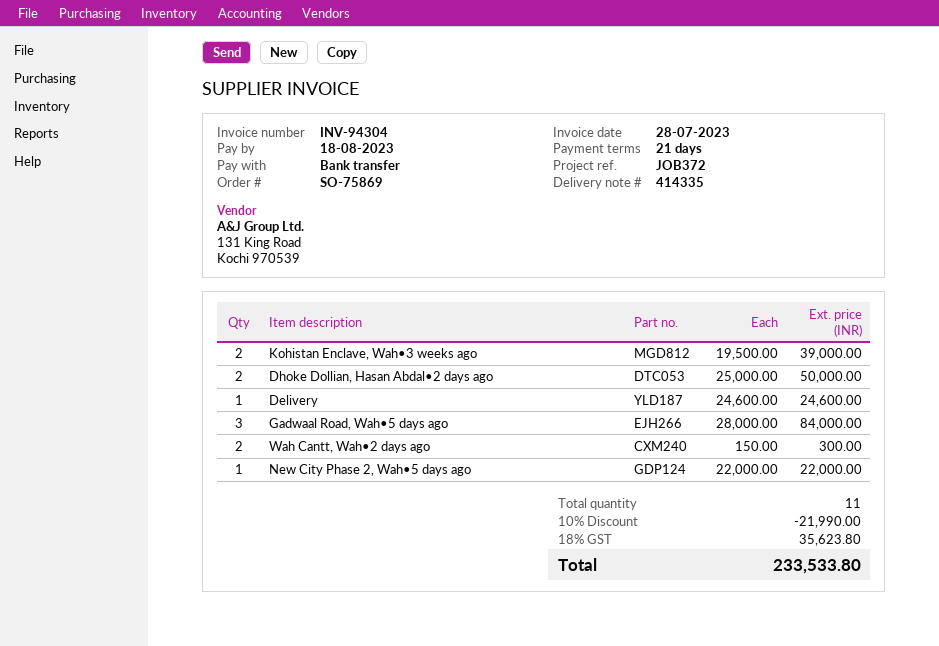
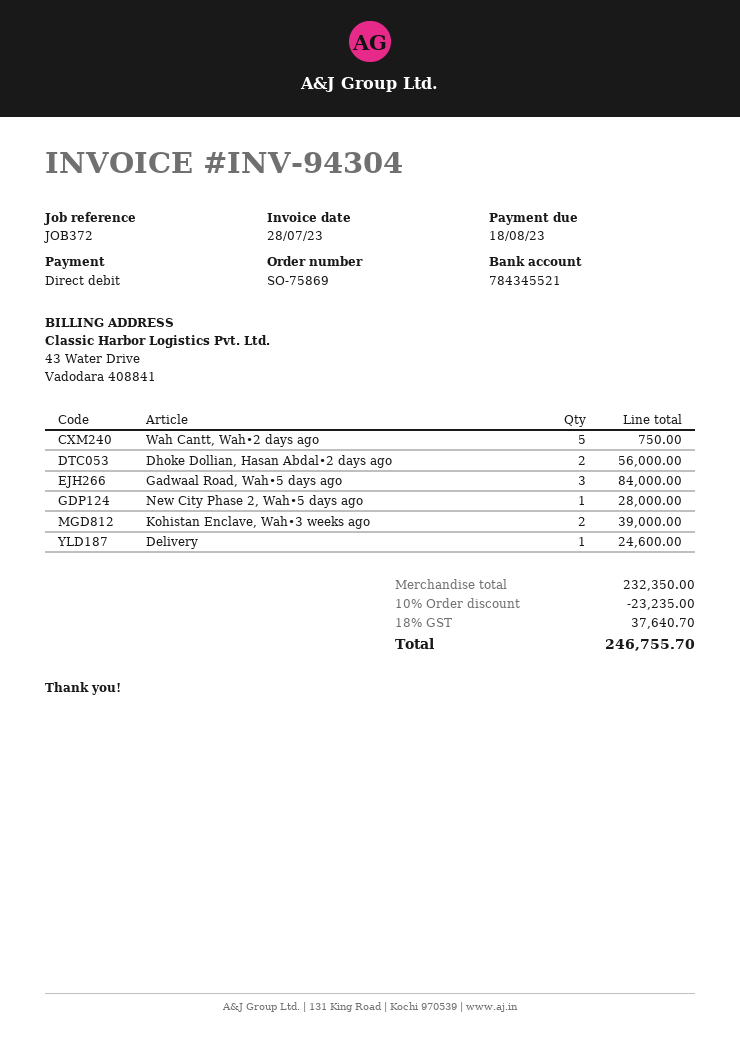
payment method: bank transfer -> direct debit
Dhoke Dollian, Hasan Abdal•2 days ago: 2 for 50000.00 -> 2 for 56000.00
Wah Cantt, Wah•2 days ago: 2 for 300.00 -> 5 for 750.00
New City Phase 2, Wah•5 days ago: 1 for 22000.00 -> 1 for 28000.00
discount: 10% = 21990.00 -> 10% = 23235.00
tax: 18% = 35623.80 -> 18% = 37640.70
total: 233533.80 -> 246755.70

